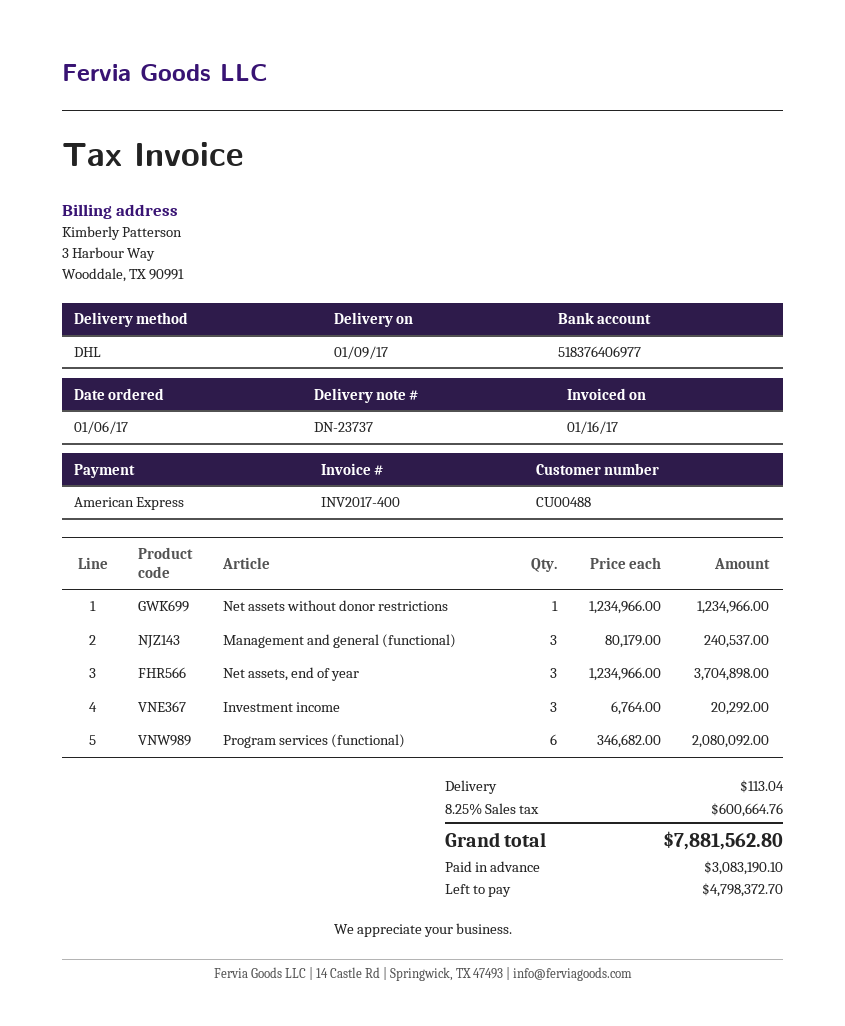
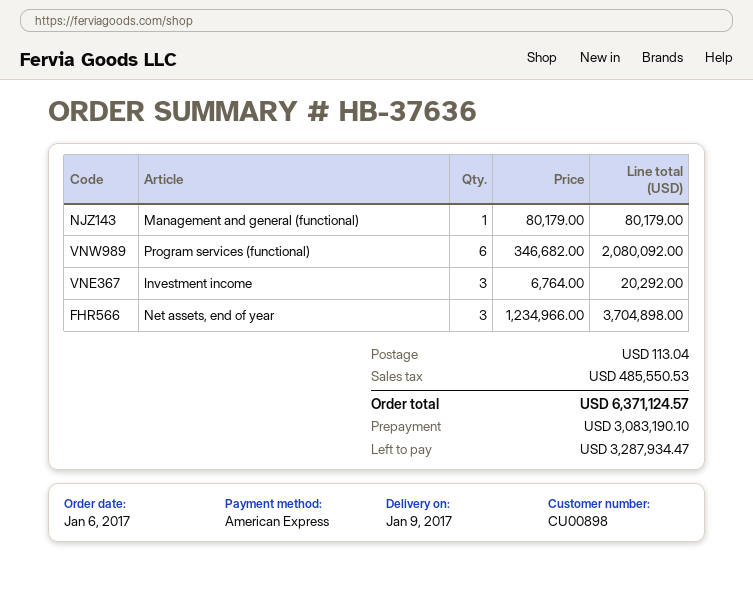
customer number: CU00488 -> CU00898
Net assets without donor restrictions: 1 x 1234966.00 = 1234966.00 -> none
Management and general (functional): 3 x 80179.00 = 240537.00 -> 1 x 80179.00 = 80179.00
tax: 600664.76 -> 485550.53
total: 7881562.80 -> 6371124.57
balance: 4798372.70 -> 3287934.47

